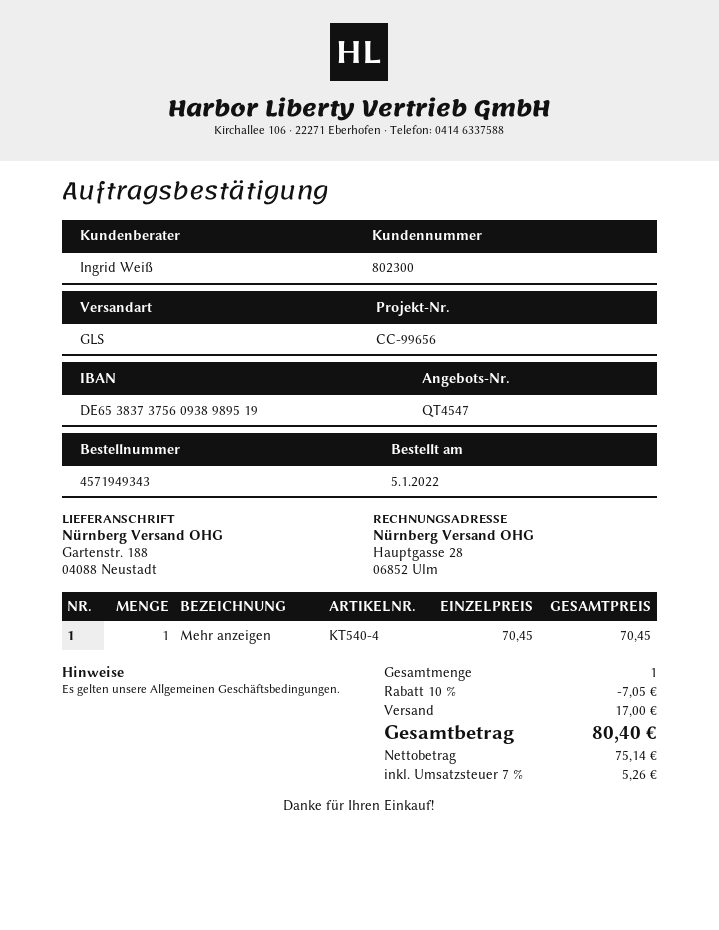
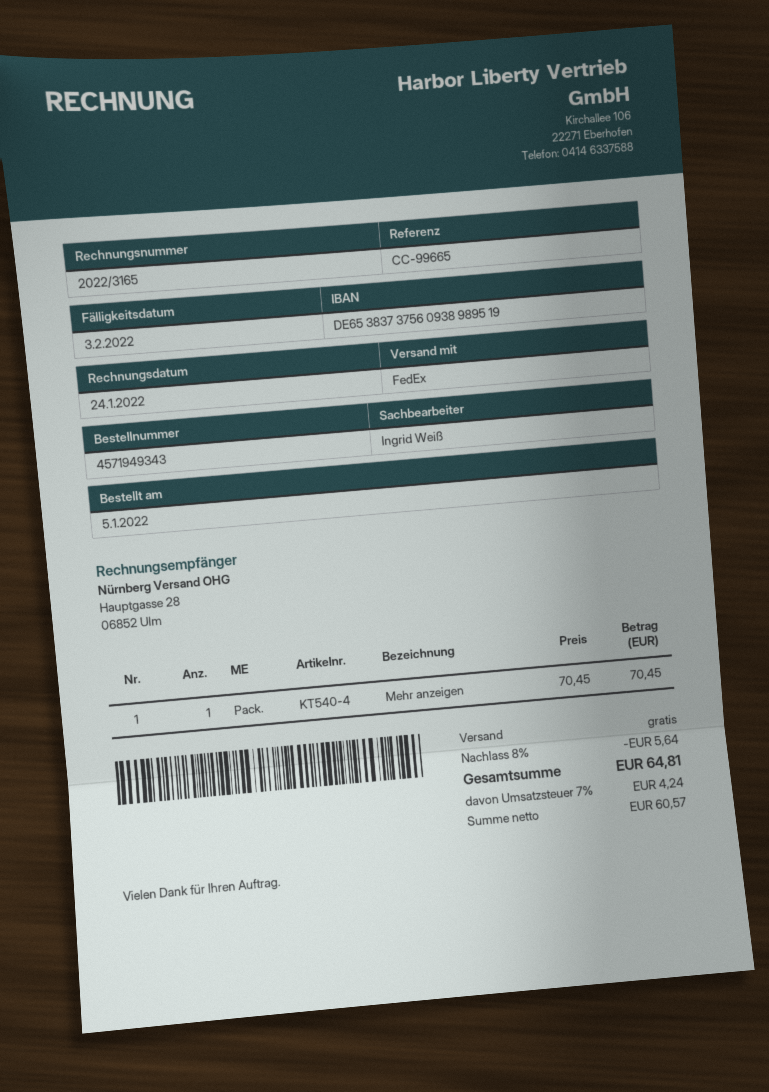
reference: CC-99656 -> CC-99665
shipping method: GLS -> FedEx
discount: 10% = 7.05 -> 8% = 5.64
shipping: 17.00 -> 0.00
net: 75.14 -> 60.57
tax: 7% = 5.26 -> 7% = 4.24
total: 80.40 -> 64.81

